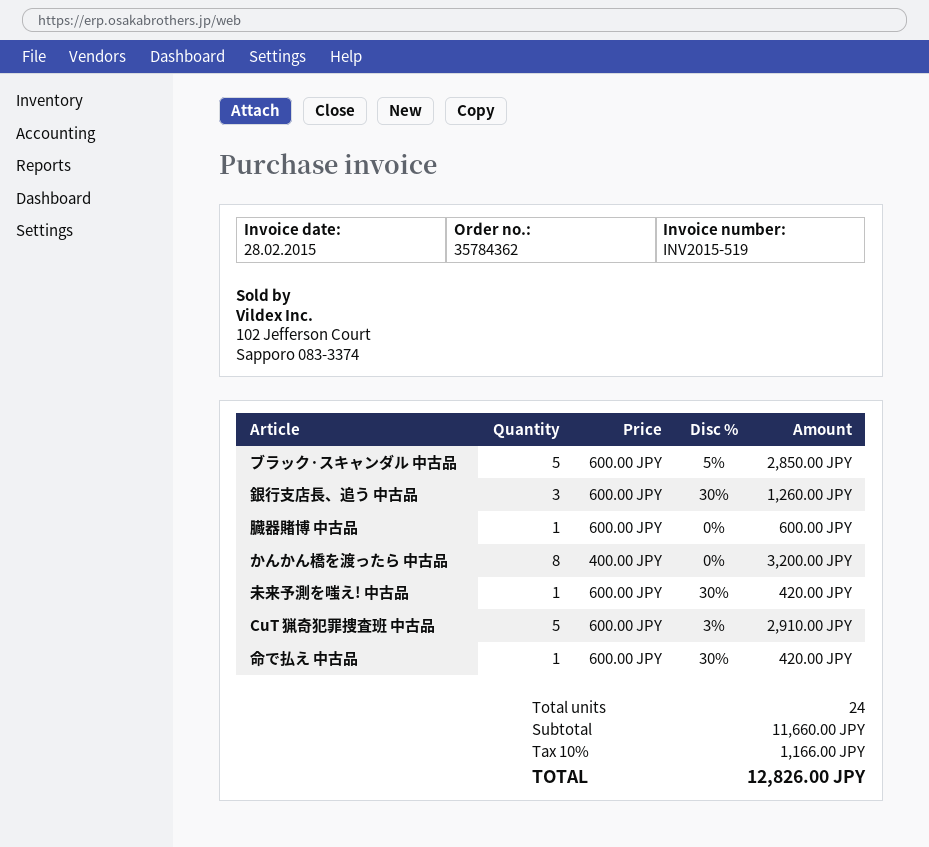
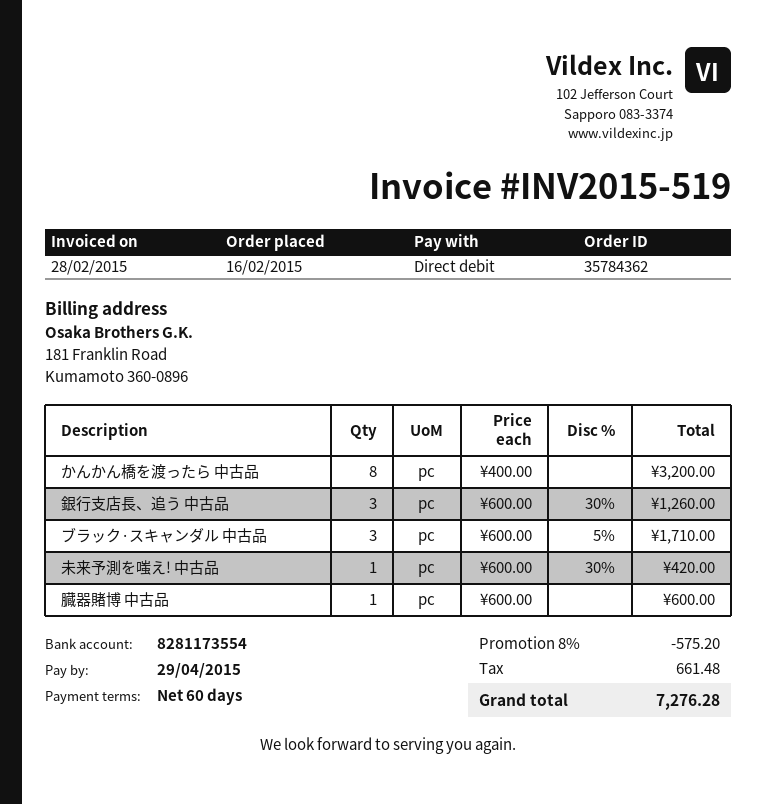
ブラック·スキャンダル 中古品: 5 x 600.00 - 5% = 2850.00 -> 3 x 600.00 - 5% = 1710.00
CuT 猟奇犯罪捜査班 中古品: 5 x 600.00 - 3% = 2910.00 -> none
命で払え 中古品: 1 x 600.00 - 30% = 420.00 -> none
discount: none -> 8% = 575.20
tax: 1166.00 -> 661.48
total: 12826.00 -> 7276.28

